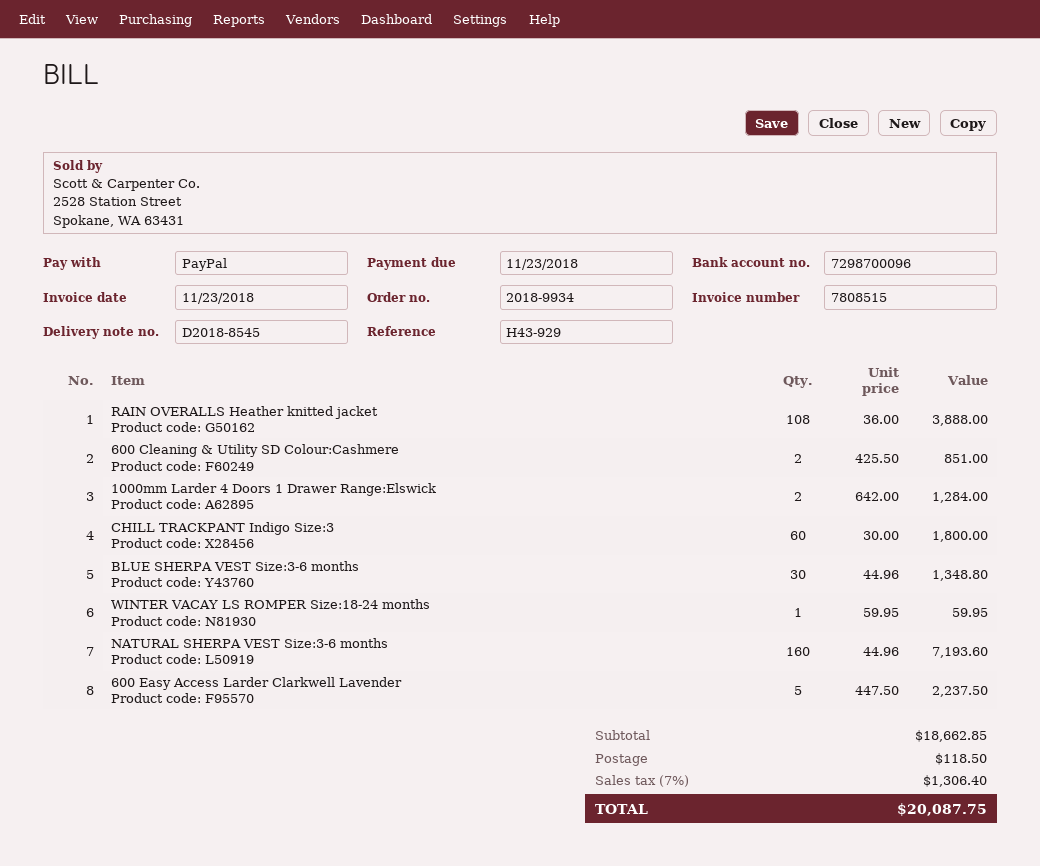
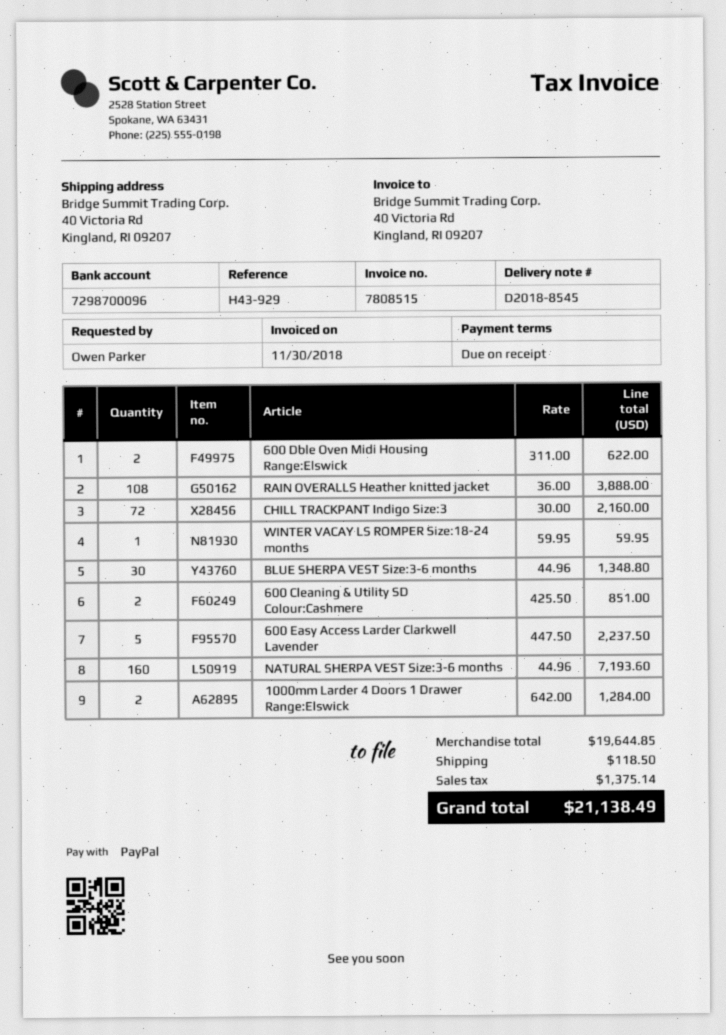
invoice date: 2018-11-23 -> 2018-11-30
CHILL TRACKPANT Indigo Size:3: 60 x 30.00 = 1800.00 -> 72 x 30.00 = 2160.00
600 Dble Oven Midi Housing Range:Elswick: none -> 2 x 311.00 = 622.00
subtotal: 18662.85 -> 19644.85
tax: 1306.40 -> 1375.14
total: 20087.75 -> 21138.49

